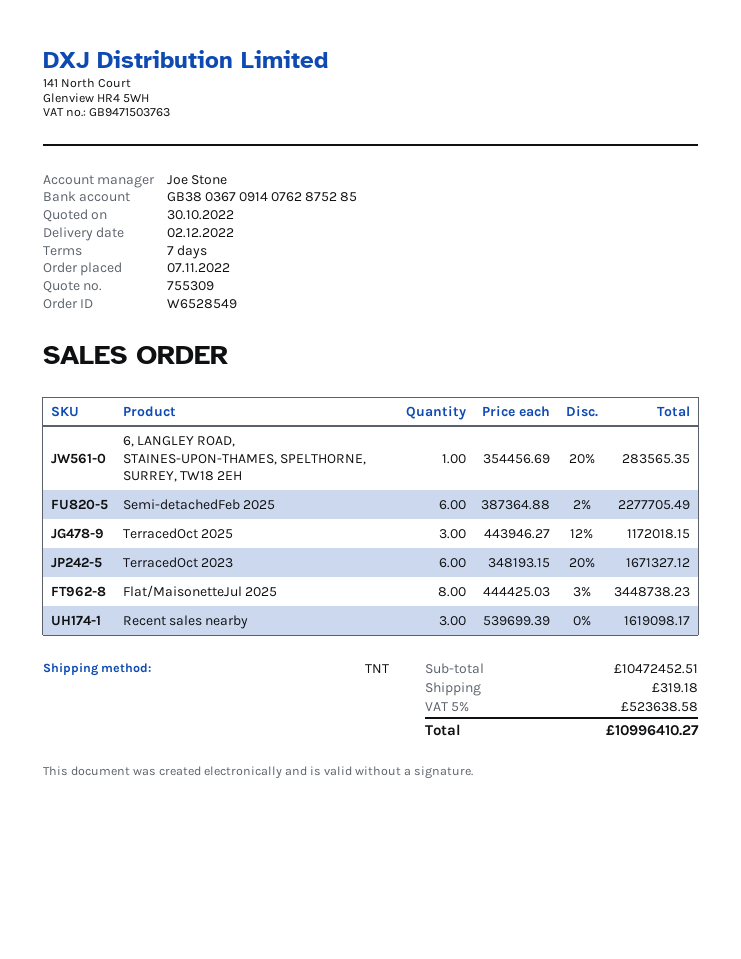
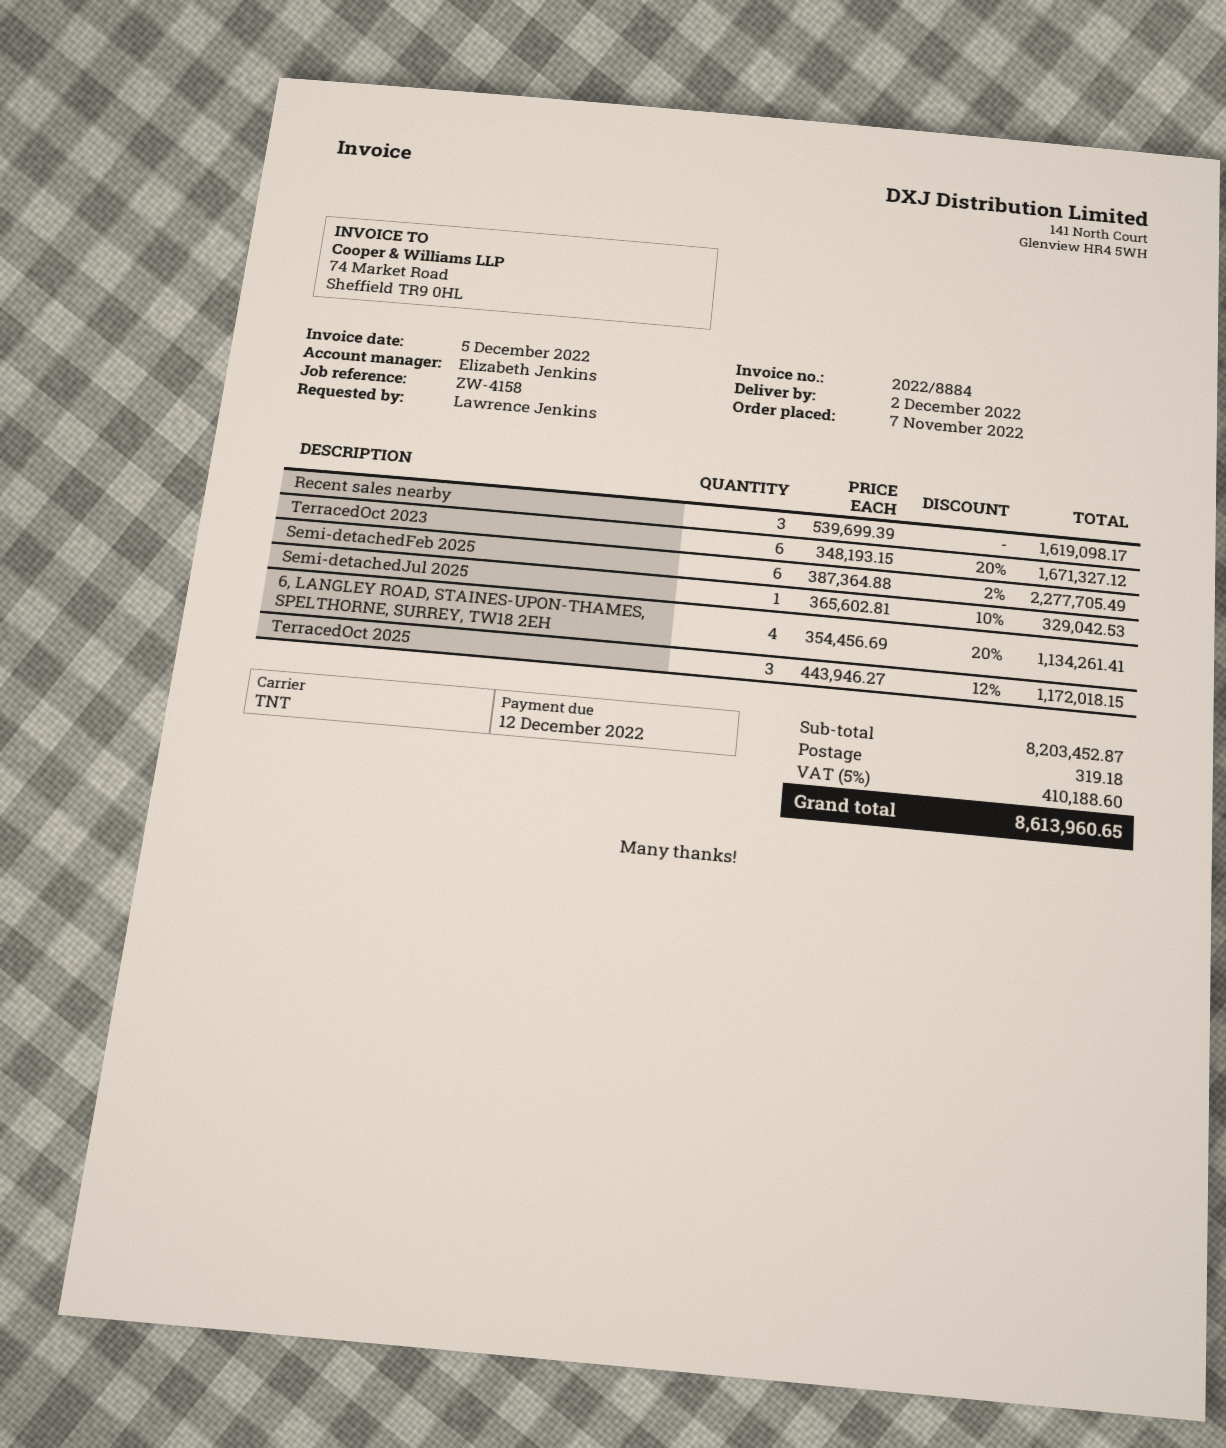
sales rep: Joe Stone -> Elizabeth Jenkins
6, LANGLEY ROAD, STAINES-UPON-THAMES, SPELTHORNE, SURREY, TW18 2EH: 1 x 354456.69 - 20% = 283565.35 -> 4 x 354456.69 - 20% = 1134261.41
Flat/MaisonetteJul 2025: 8 x 444425.03 - 3% = 3448738.23 -> none
Semi-detachedJul 2025: none -> 1 x 365602.81 - 10% = 329042.53
subtotal: 10472452.51 -> 8203452.87
tax: 5% = 523638.58 -> 5% = 410188.60
total: 10996410.27 -> 8613960.65

